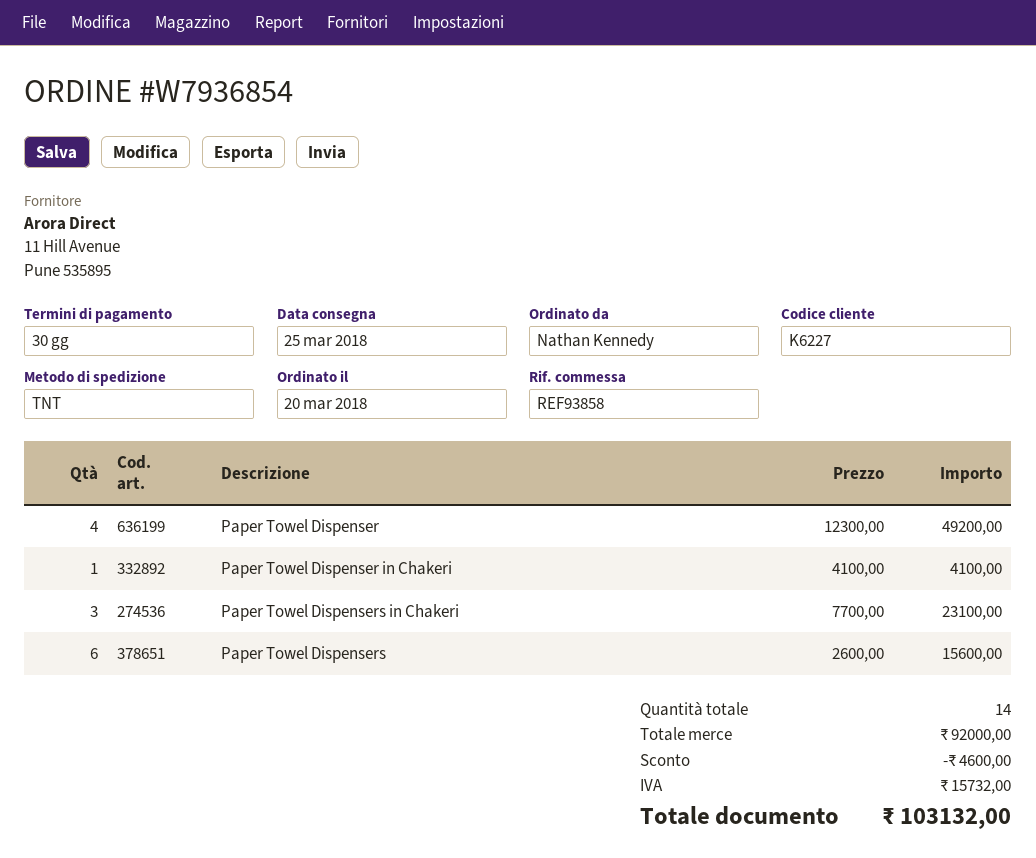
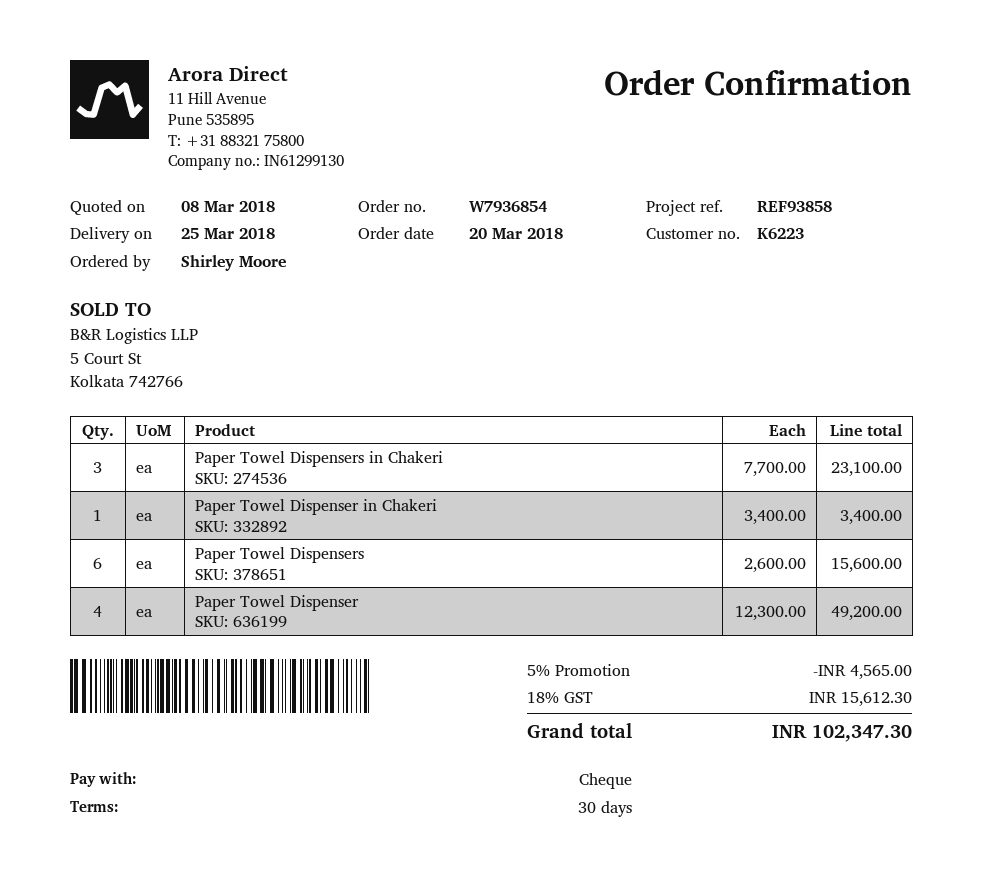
customer number: K6227 -> K6223
ordered by: Nathan Kennedy -> Shirley Moore
Paper Towel Dispenser in Chakeri: 1 x 4100.00 = 4100.00 -> 1 x 3400.00 = 3400.00
discount: 4600.00 -> 4565.00
tax: 15732.00 -> 15612.30
total: 103132.00 -> 102347.30

